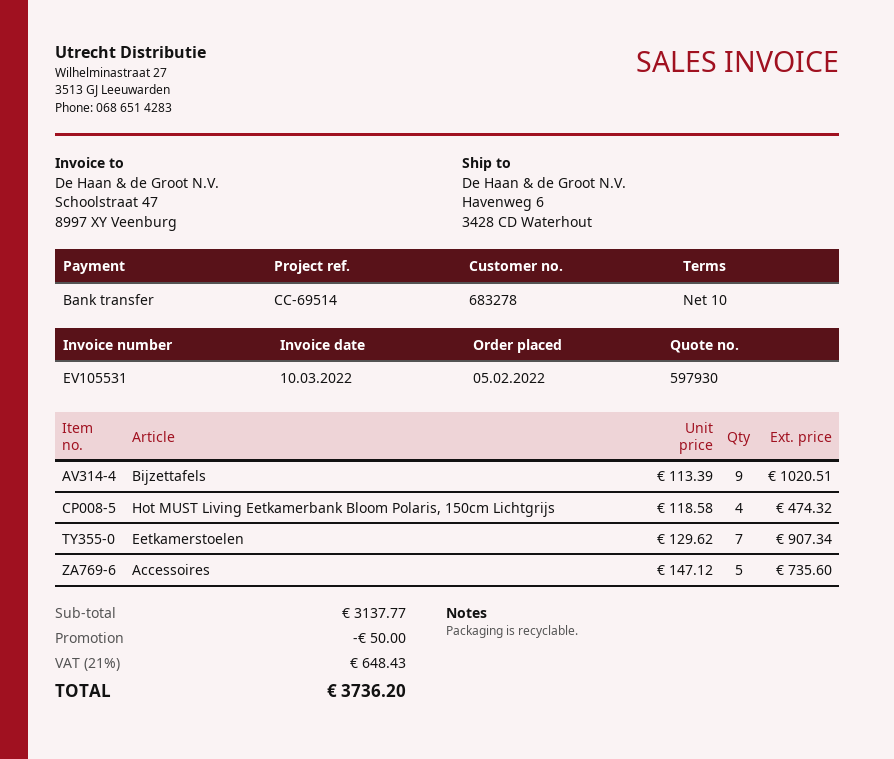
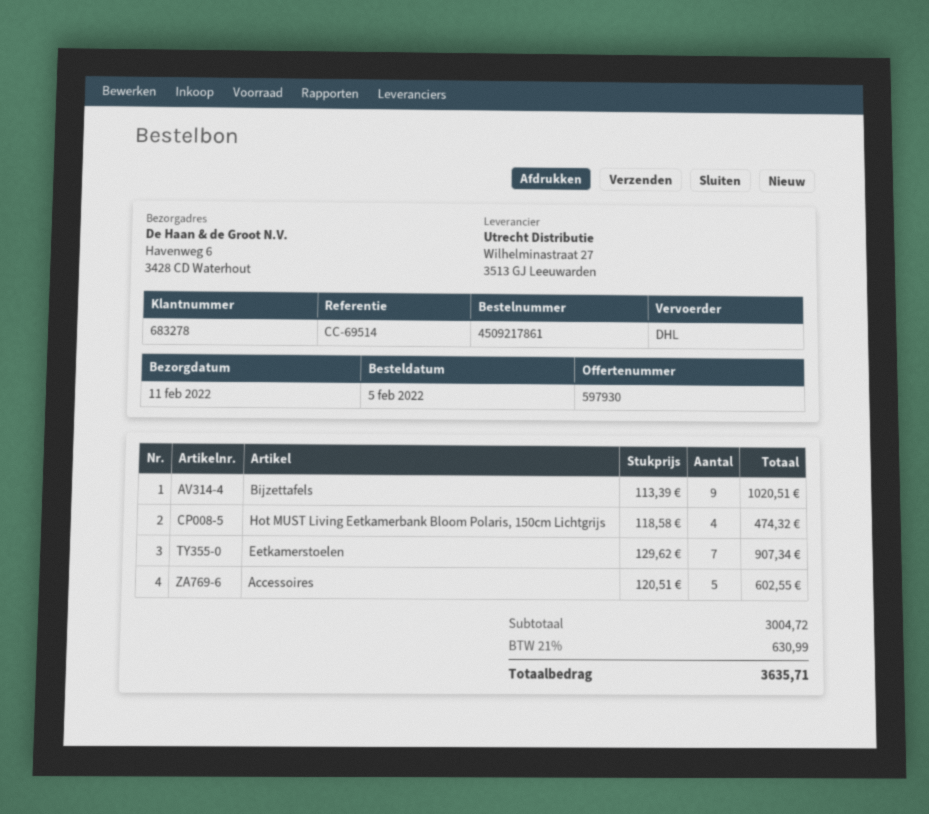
Accessoires: 5 x 147.12 = 735.60 -> 5 x 120.51 = 602.55
subtotal: 3137.77 -> 3004.72
discount: 50.00 -> none
tax: 21% = 648.43 -> 21% = 630.99
total: 3736.20 -> 3635.71

